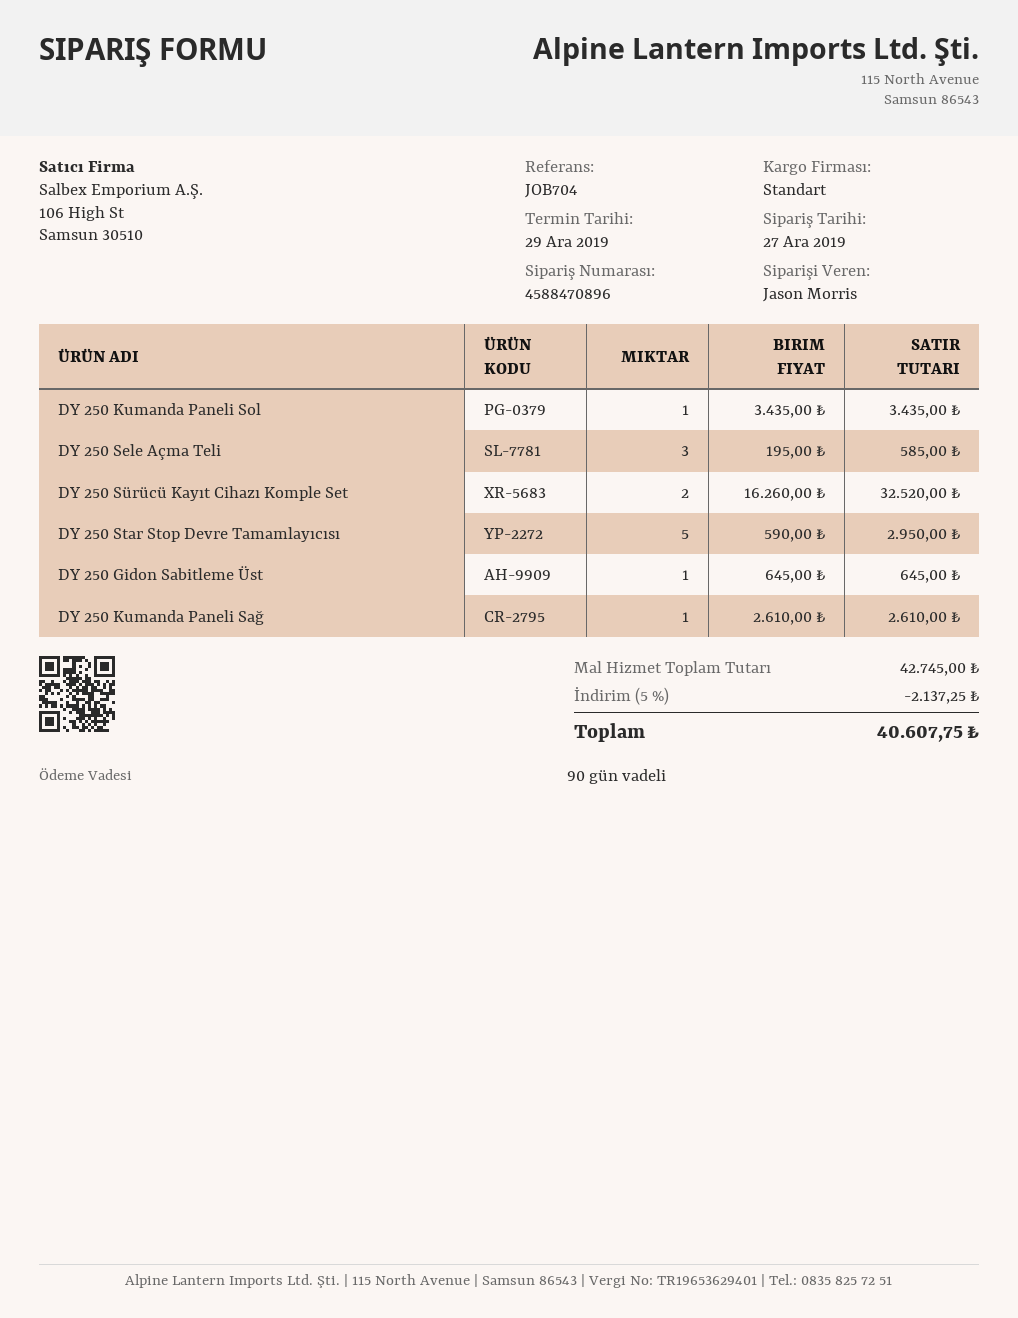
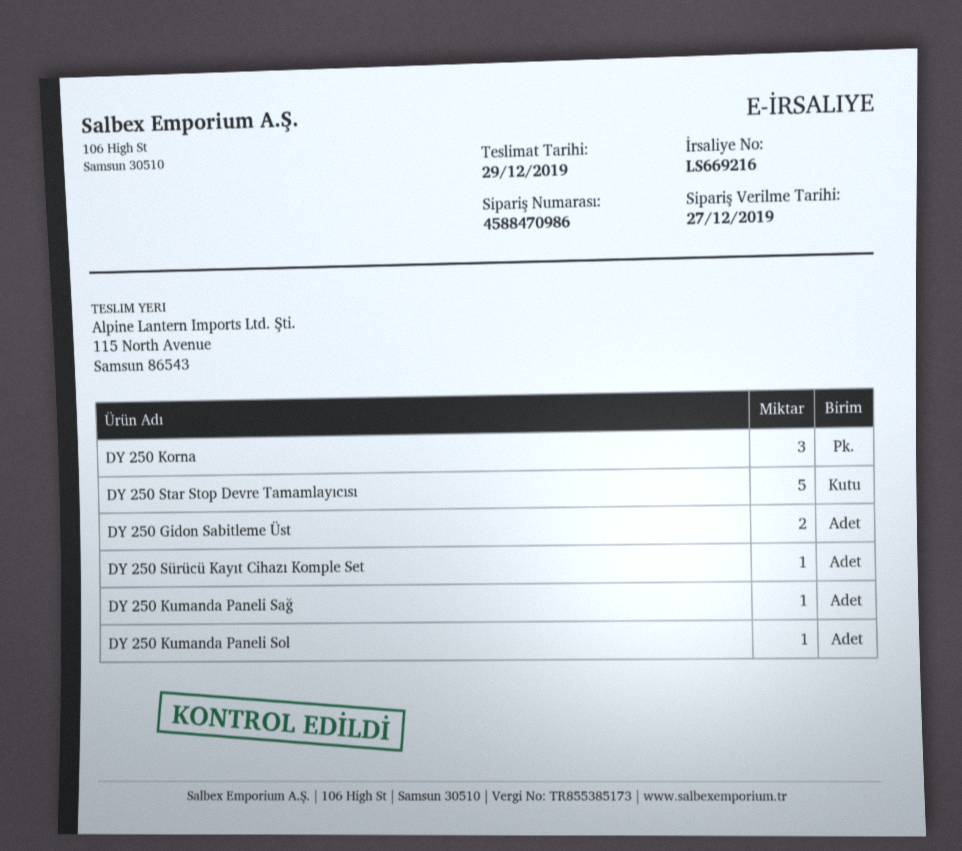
order number: 4588470896 -> 4588470986
DY 250 Sele Açma Teli: 3 -> none
DY 250 Sürücü Kayıt Cihazı Komple Set: 2 -> 1
DY 250 Gidon Sabitleme Üst: 1 -> 2
DY 250 Korna: none -> 3

